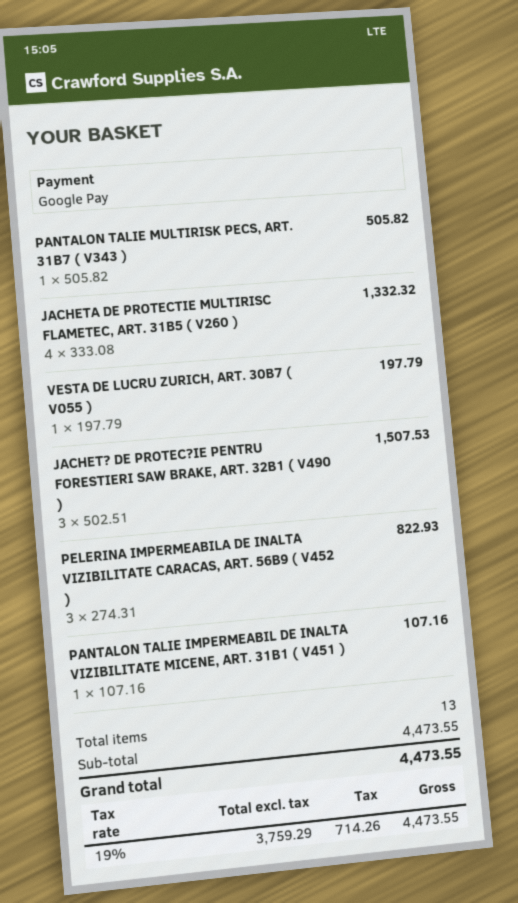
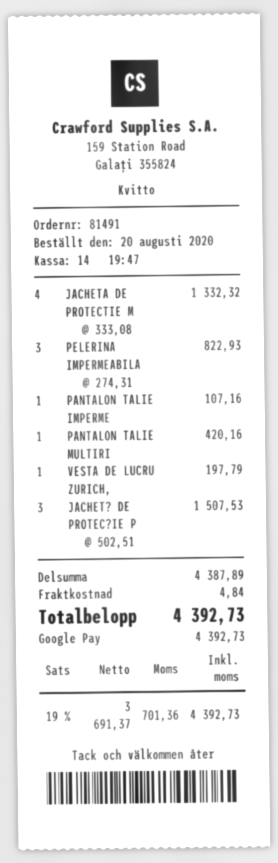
PANTALON TALIE MULTIRISK PECS, ART. 31B7 ( V343 ): 1 x 505.82 = 505.82 -> 1 x 420.16 = 420.16
subtotal: 4473.55 -> 4387.89
shipping: none -> 4.84
net: 3759.29 -> 3691.37
tax: 19% = 714.26 -> 19% = 701.36
total: 4473.55 -> 4392.73

